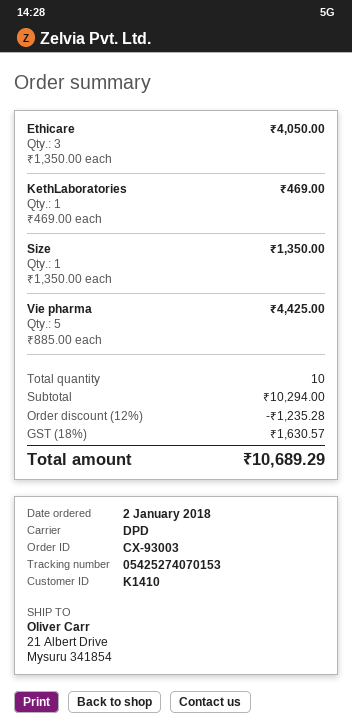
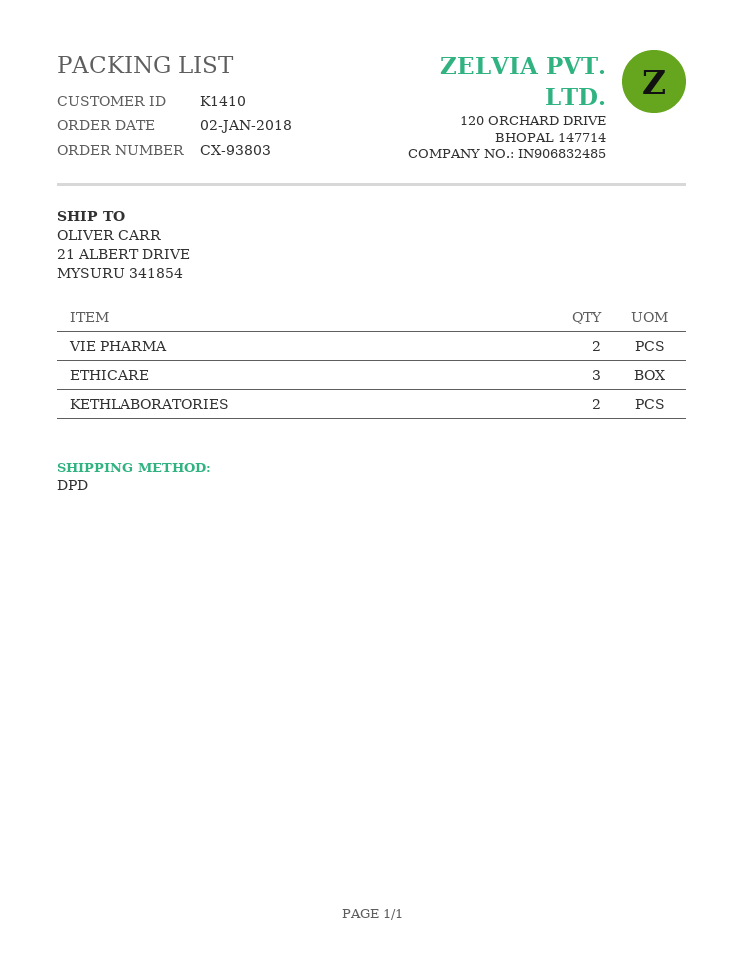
order number: CX-93003 -> CX-93803
KethLaboratories: 1 -> 2
Size: 1 -> none
Vie pharma: 5 -> 2

